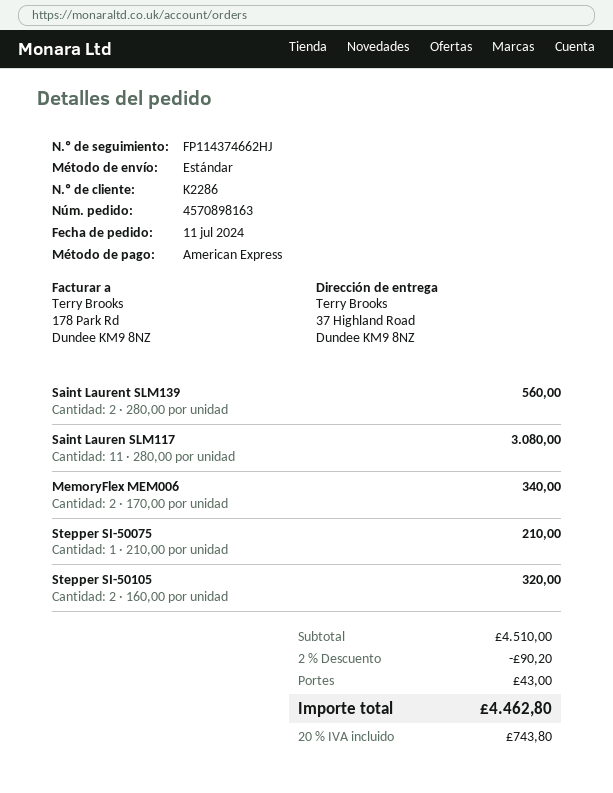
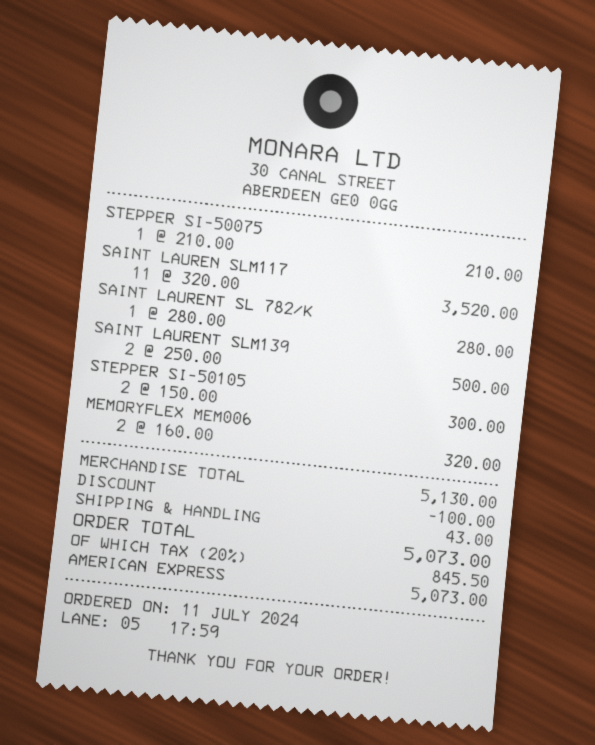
Saint Laurent SLM139: 2 x 280.00 = 560.00 -> 2 x 250.00 = 500.00
Saint Lauren SLM117: 11 x 280.00 = 3080.00 -> 11 x 320.00 = 3520.00
MemoryFlex MEM006: 2 x 170.00 = 340.00 -> 2 x 160.00 = 320.00
Stepper SI-50105: 2 x 160.00 = 320.00 -> 2 x 150.00 = 300.00
SAINT LAURENT SL 782/K: none -> 1 x 280.00 = 280.00
subtotal: 4510.00 -> 5130.00
discount: 90.20 -> 100.00
tax: 20% = 743.80 -> 20% = 845.50
total: 4462.80 -> 5073.00

